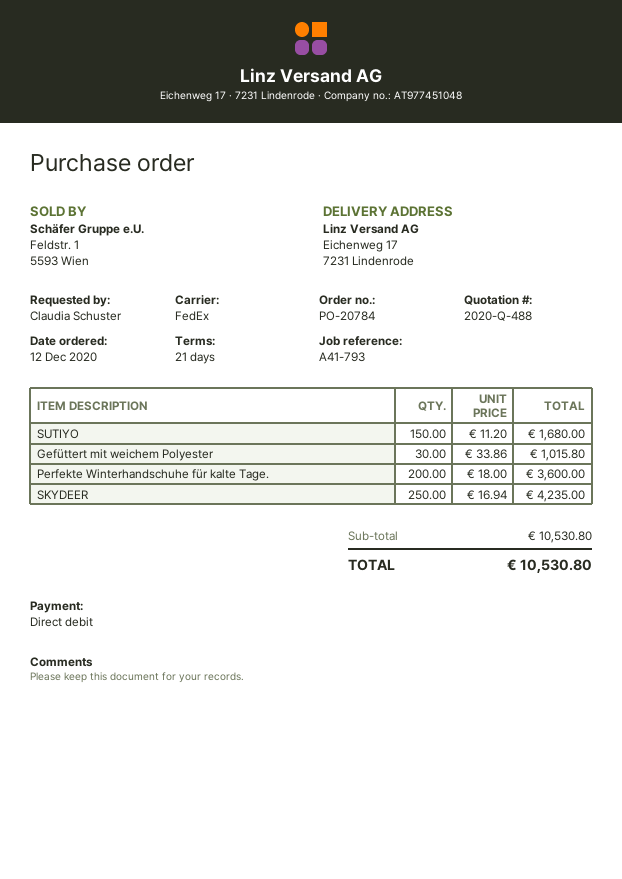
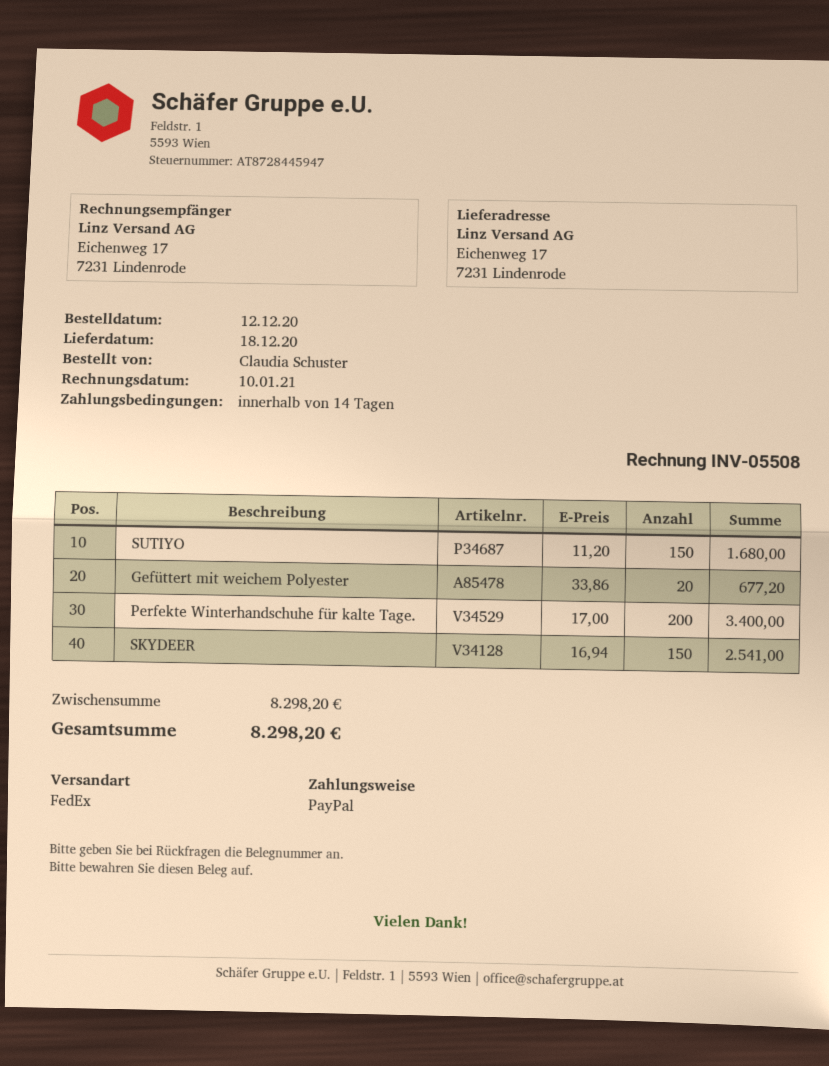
payment terms: 21 days -> 14 days
payment method: direct debit -> PayPal
Gefüttert mit weichem Polyester: 30 x 33.86 = 1015.80 -> 20 x 33.86 = 677.20
Perfekte Winterhandschuhe für kalte Tage.: 200 x 18.00 = 3600.00 -> 200 x 17.00 = 3400.00
SKYDEER: 250 x 16.94 = 4235.00 -> 150 x 16.94 = 2541.00
subtotal: 10530.80 -> 8298.20
total: 10530.80 -> 8298.20

